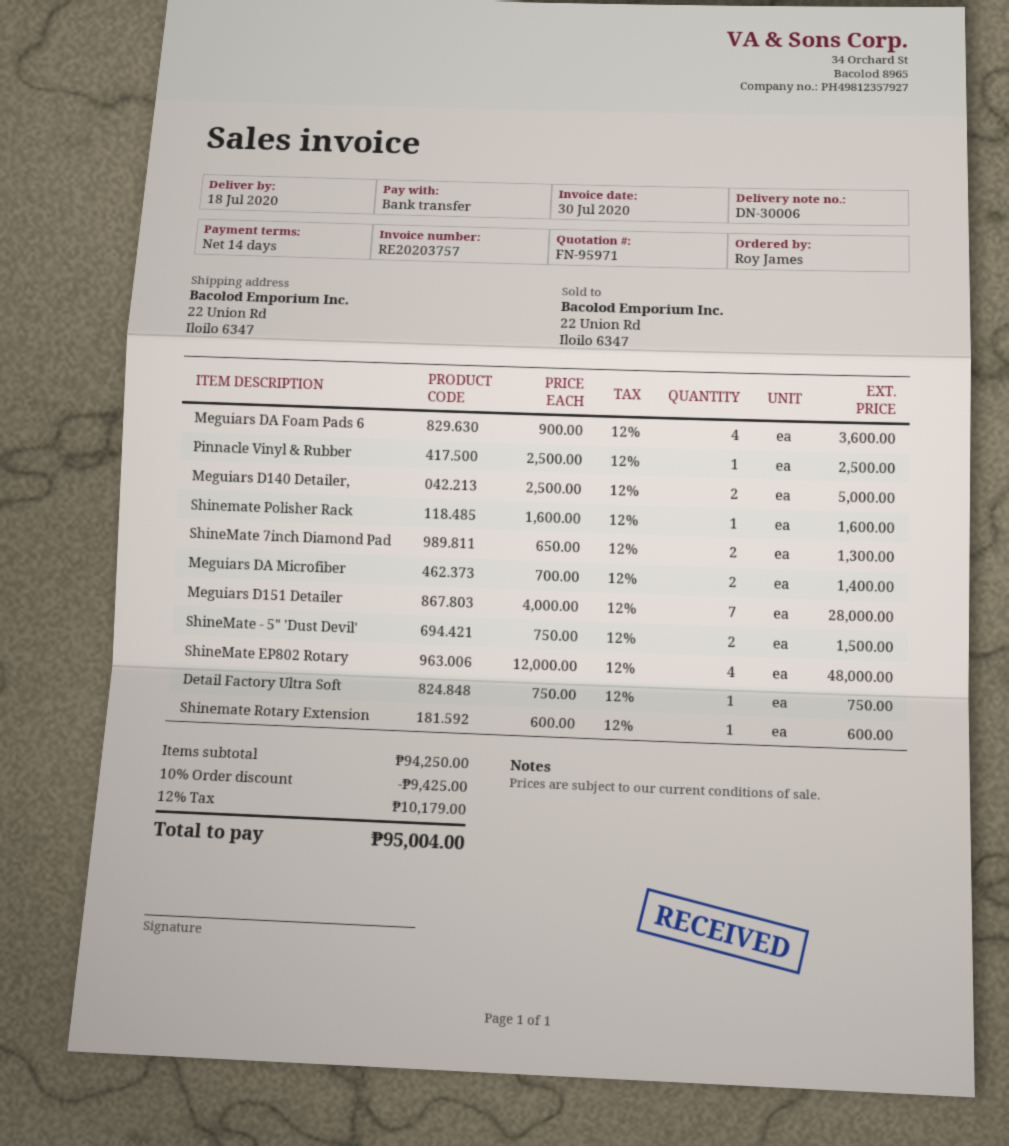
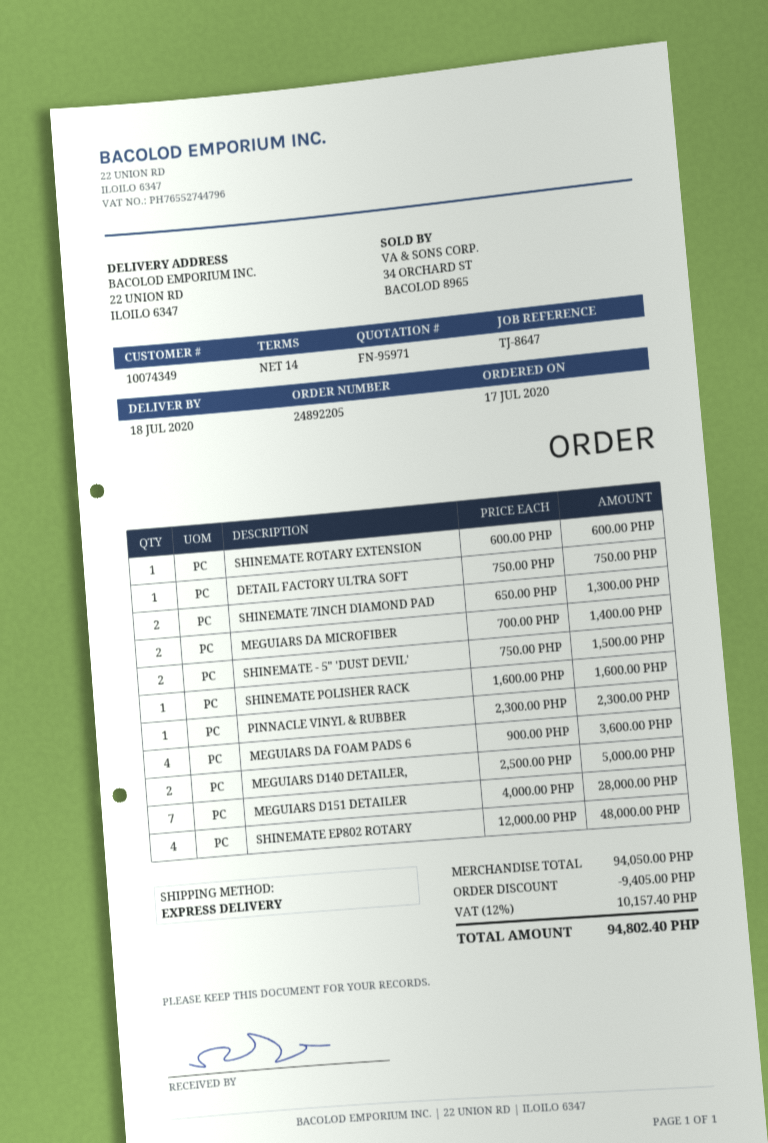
Pinnacle Vinyl & Rubber: 1 x 2500.00 = 2500.00 -> 1 x 2300.00 = 2300.00
subtotal: 94250.00 -> 94050.00
discount: 9425.00 -> 9405.00
tax: 12% = 10179.00 -> 12% = 10157.40
total: 95004.00 -> 94802.40

